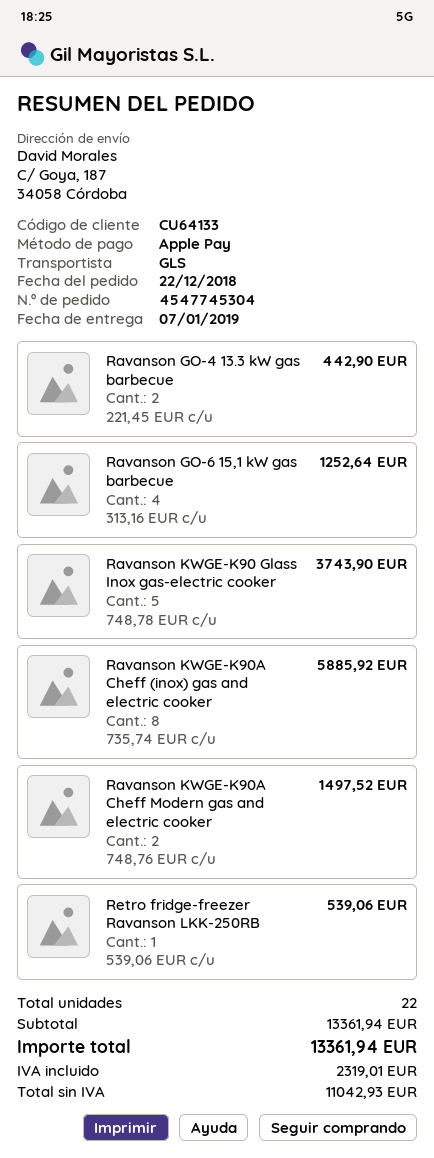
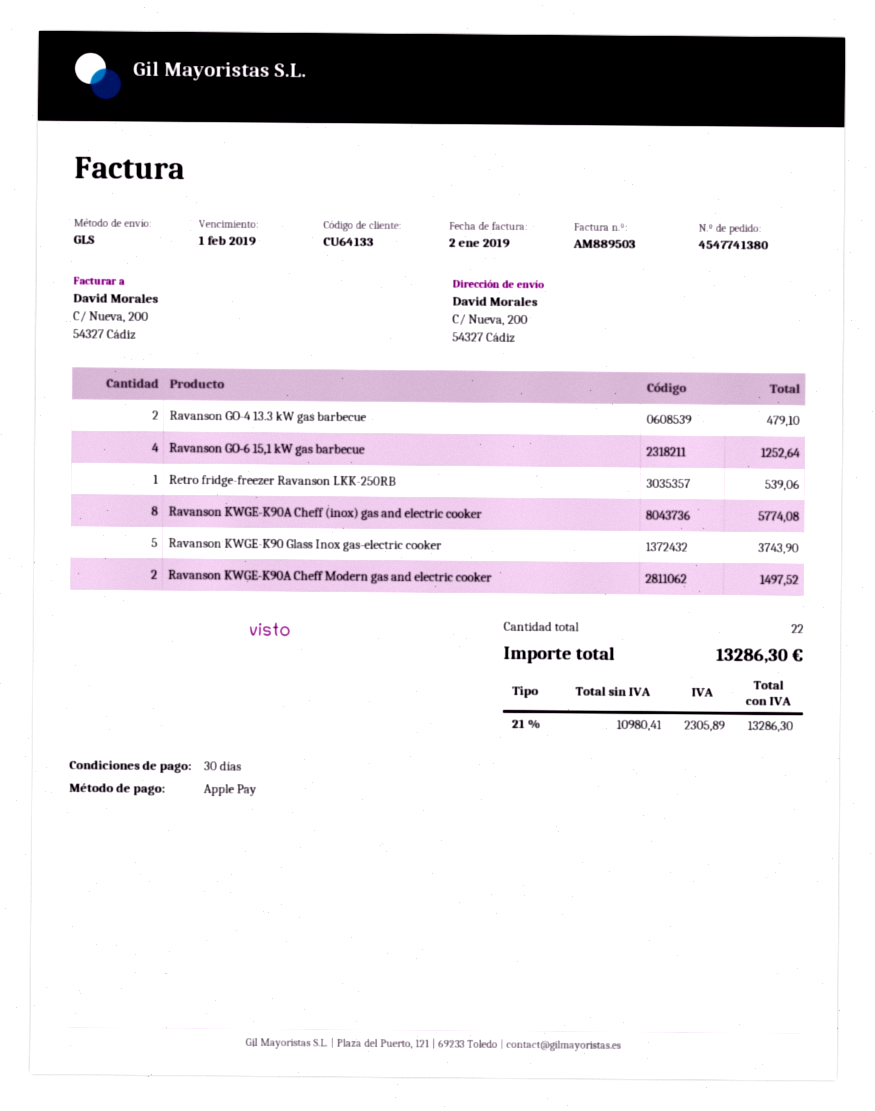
order number: 4547745304 -> 4547741380
ship to: C/ Goya, 187, 34058 Córdoba -> C/ Nueva, 200, 54327 Cádiz
Ravanson GO-4 13.3 kW gas barbecue: 2 for 442.90 -> 2 for 479.10
Ravanson KWGE-K90A Cheff (inox) gas and electric cooker: 8 for 5885.92 -> 8 for 5774.08
net: 11042.93 -> 10980.41
tax: 2319.01 -> 2305.89
total: 13361.94 -> 13286.30

